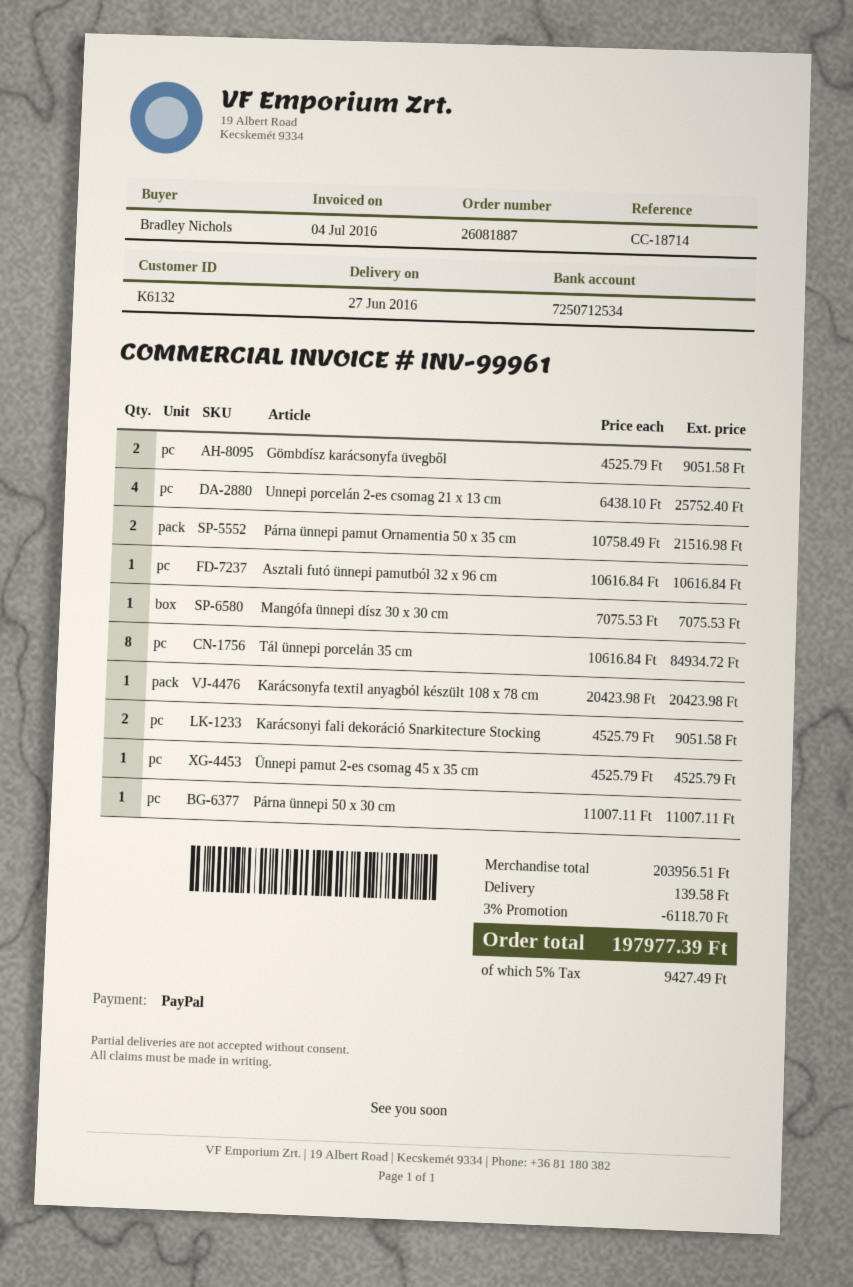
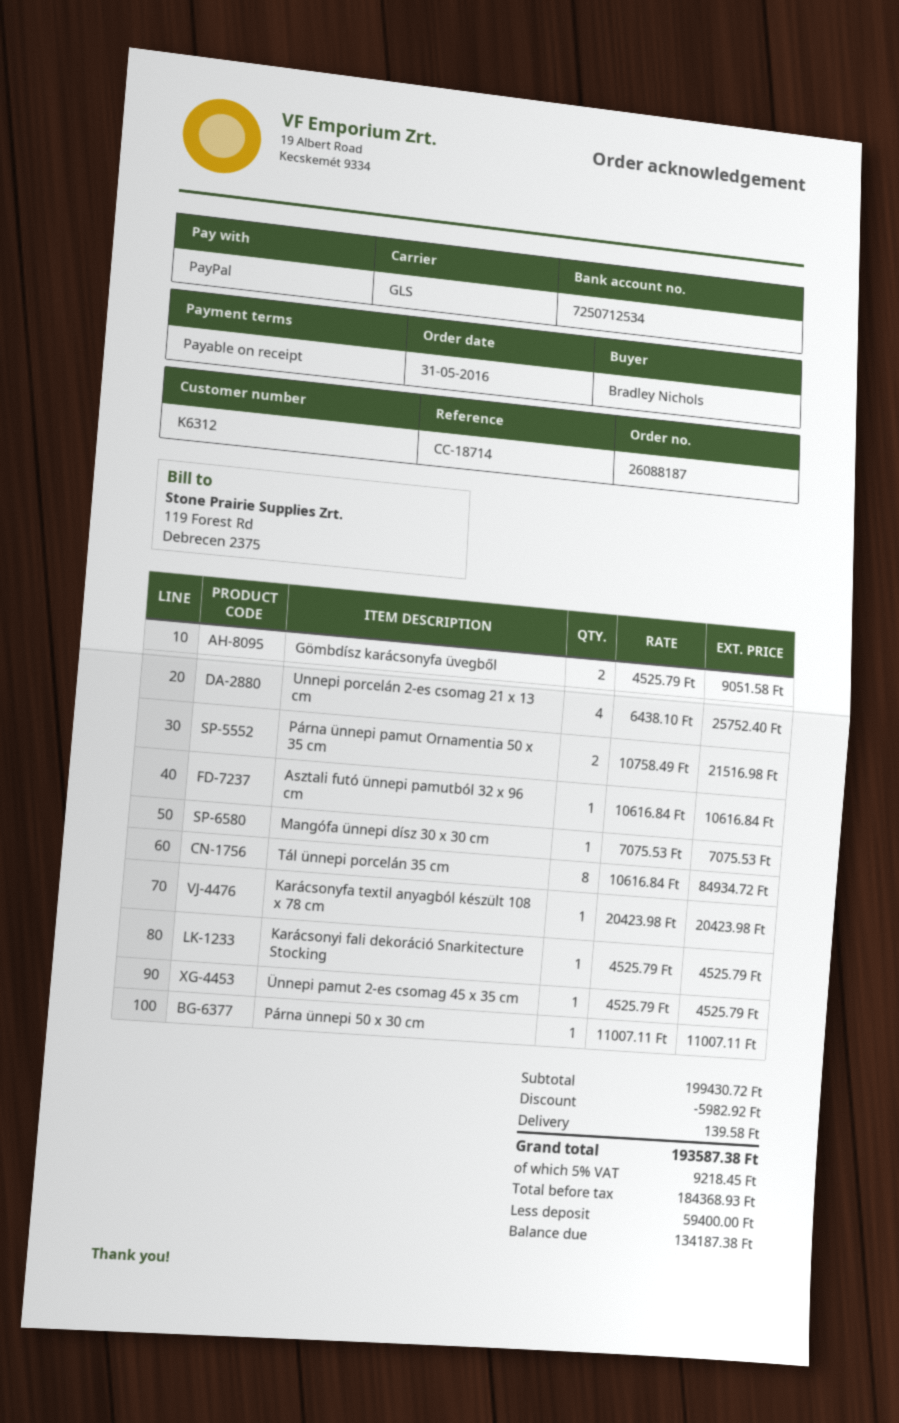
order number: 26081887 -> 26088187
customer number: K6132 -> K6312
Karácsonyi fali dekoráció Snarkitecture Stocking: 2 x 4525.79 = 9051.58 -> 1 x 4525.79 = 4525.79
subtotal: 203956.51 -> 199430.72
discount: 6118.70 -> 5982.92
tax: 5% = 9427.49 -> 5% = 9218.45
total: 197977.39 -> 193587.38

